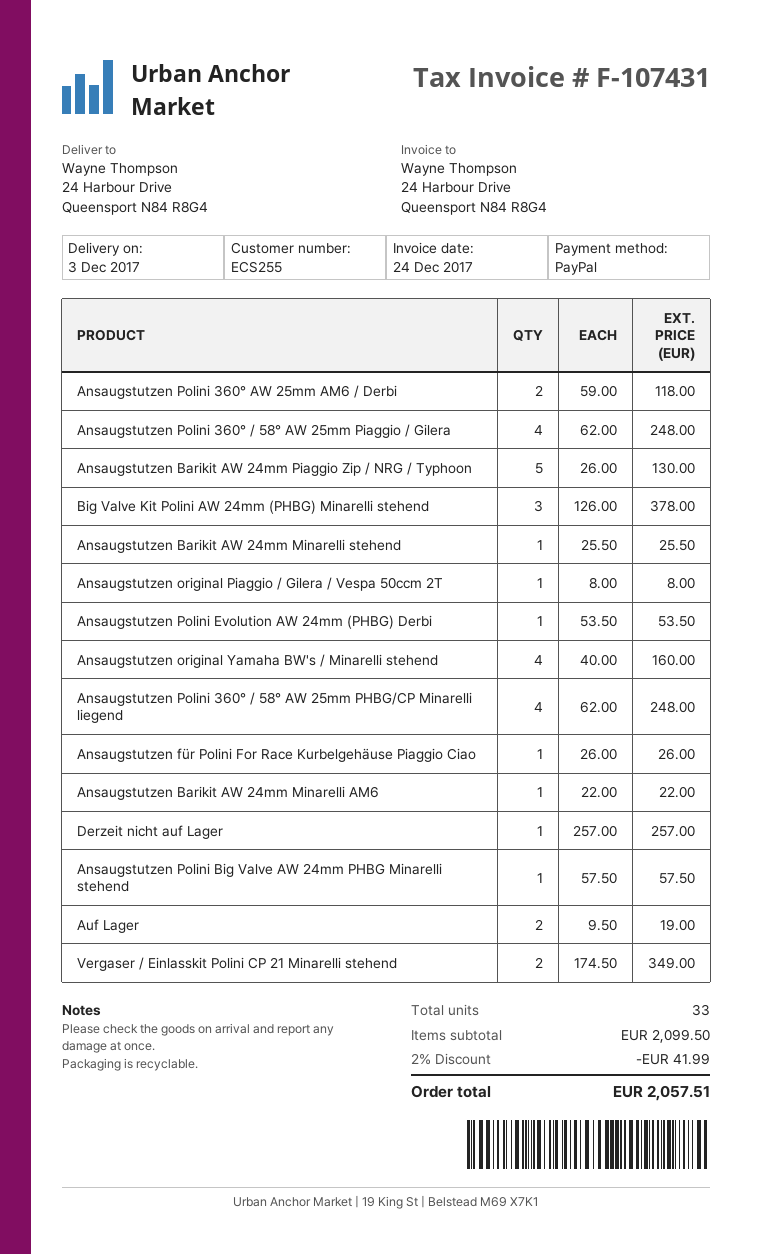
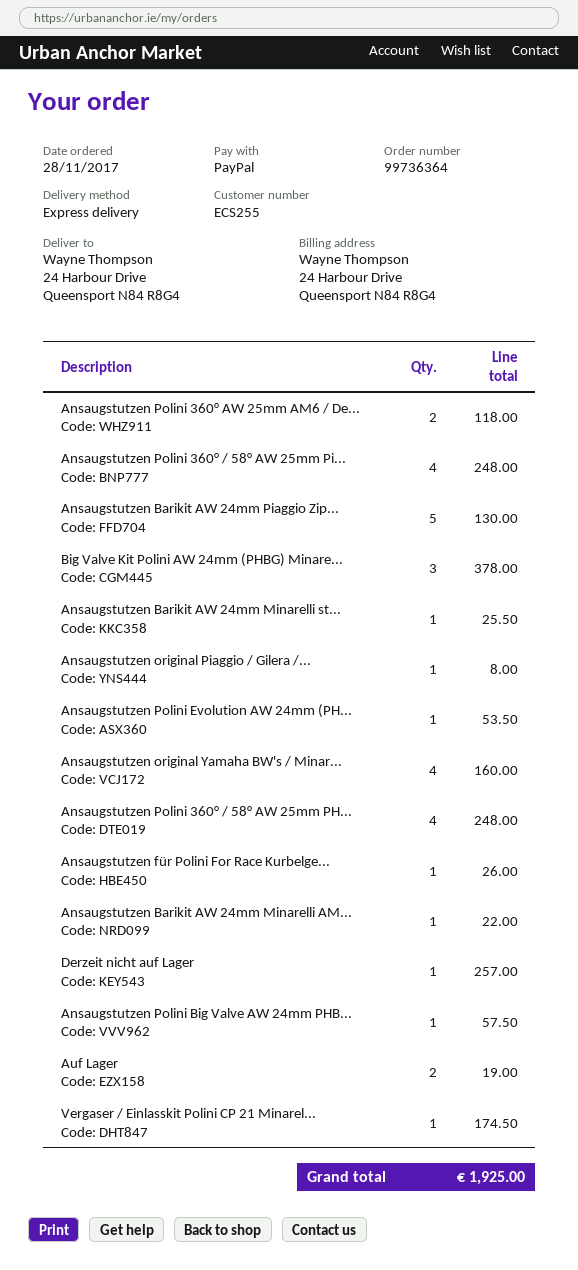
Vergaser / Einlasskit Polini CP 21 Minarelli stehend: 2 for 349.00 -> 1 for 174.50
discount: 2% = 41.99 -> none
total: 2057.51 -> 1925.00

